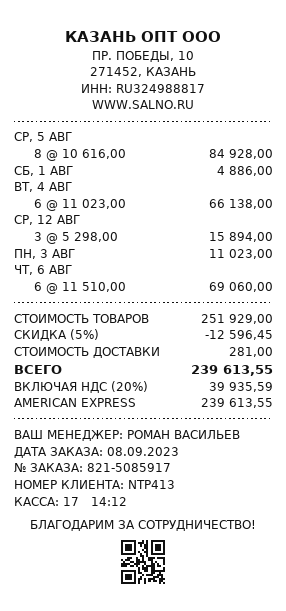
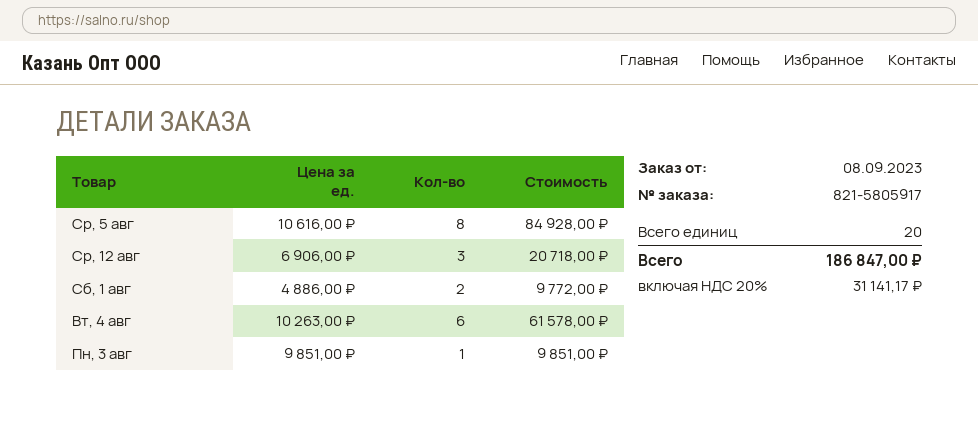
order number: 821-5085917 -> 821-5805917
СБ, 1 АВГ: 1 x 4886.00 = 4886.00 -> 2 x 4886.00 = 9772.00
ВТ, 4 АВГ: 6 x 11023.00 = 66138.00 -> 6 x 10263.00 = 61578.00
СР, 12 АВГ: 3 x 5298.00 = 15894.00 -> 3 x 6906.00 = 20718.00
ПН, 3 АВГ: 1 x 11023.00 = 11023.00 -> 1 x 9851.00 = 9851.00
ЧТ, 6 АВГ: 6 x 11510.00 = 69060.00 -> none
discount: 5% = 12596.45 -> none
shipping: 281.00 -> none
tax: 20% = 39935.59 -> 20% = 31141.17
total: 239613.55 -> 186847.00

